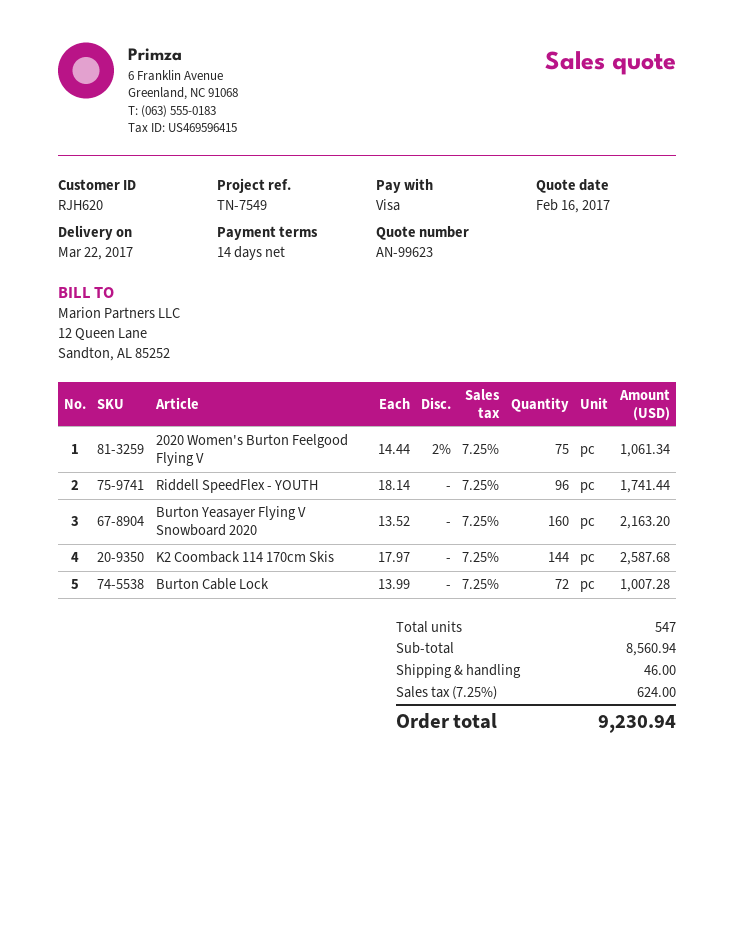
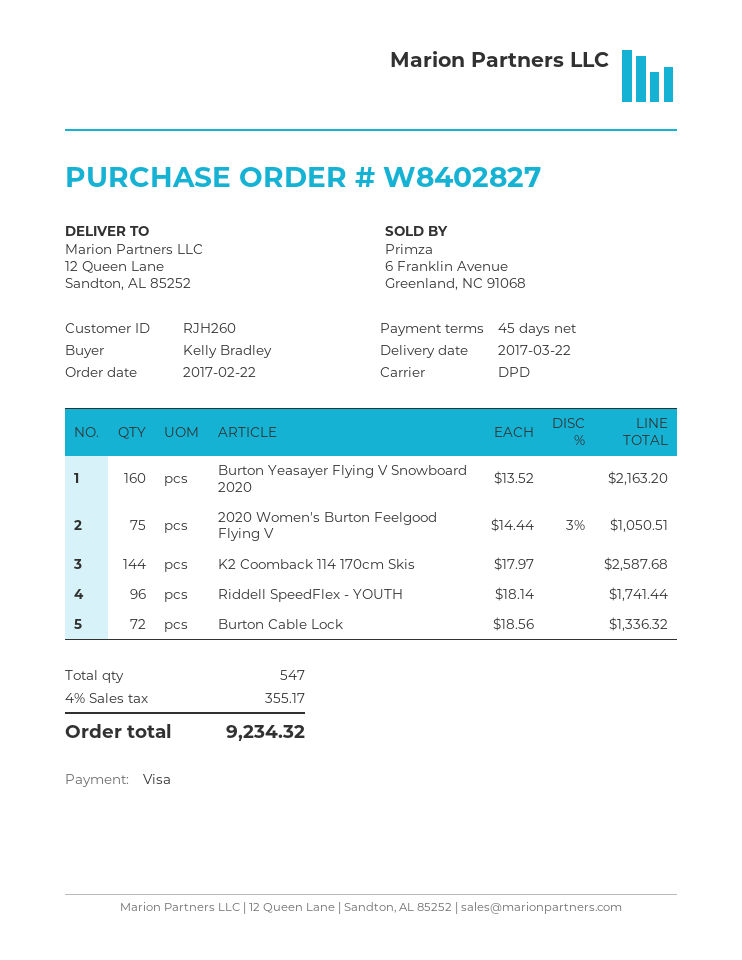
payment terms: 14 days -> 45 days
customer number: RJH620 -> RJH260
2020 Women's Burton Feelgood Flying V: 75 x 14.44 - 2% = 1061.34 -> 75 x 14.44 - 3% = 1050.51
Burton Cable Lock: 72 x 13.99 = 1007.28 -> 72 x 18.56 = 1336.32
shipping: 46.00 -> none
tax: 7.25% = 624.00 -> 4% = 355.17
total: 9230.94 -> 9234.32

